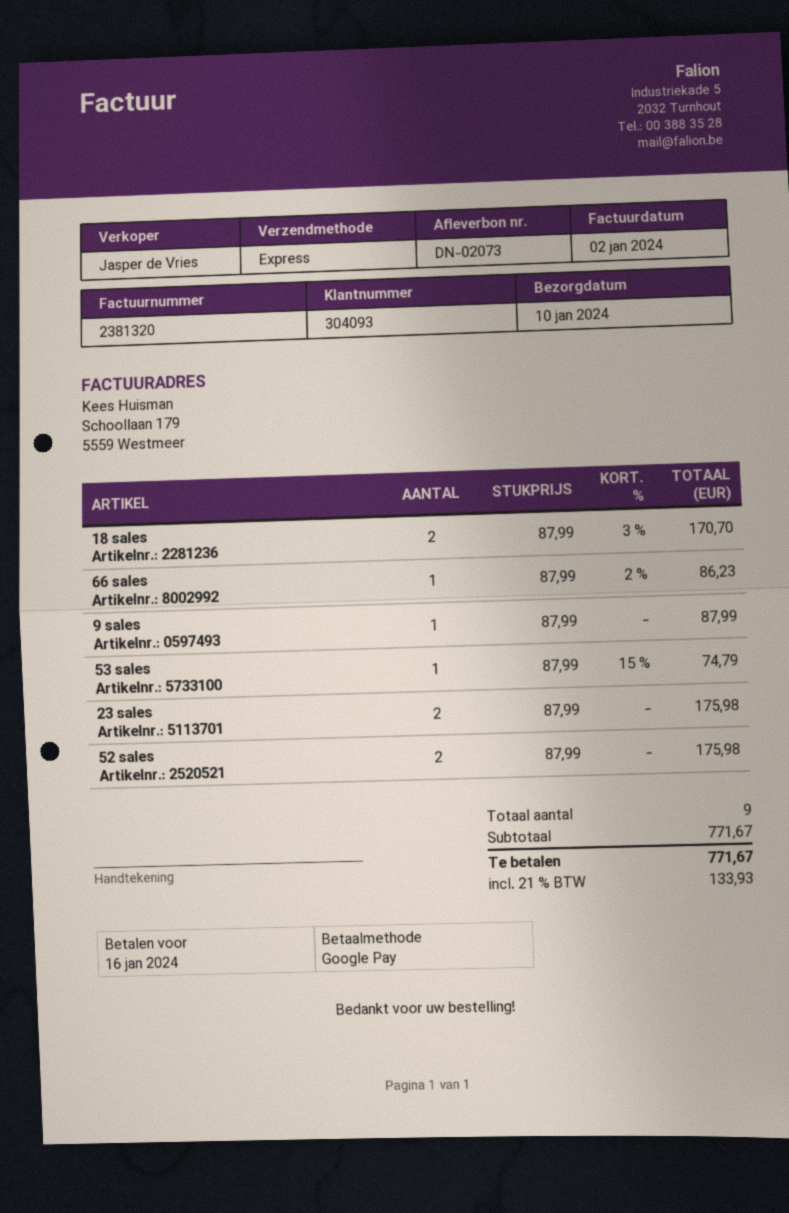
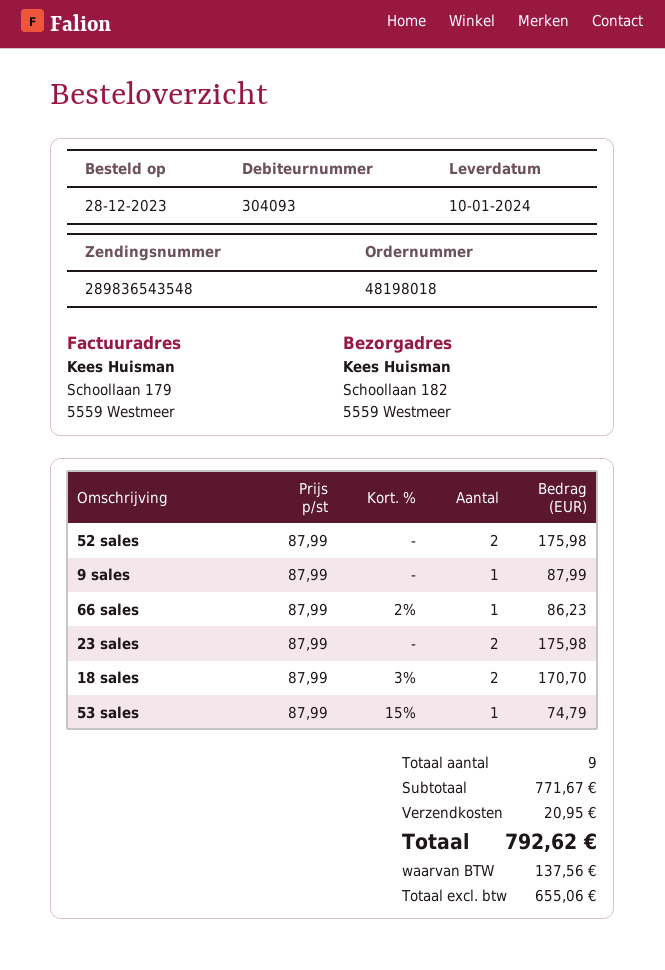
shipping: none -> 20.95
tax: 133.93 -> 137.56
total: 771.67 -> 792.62

